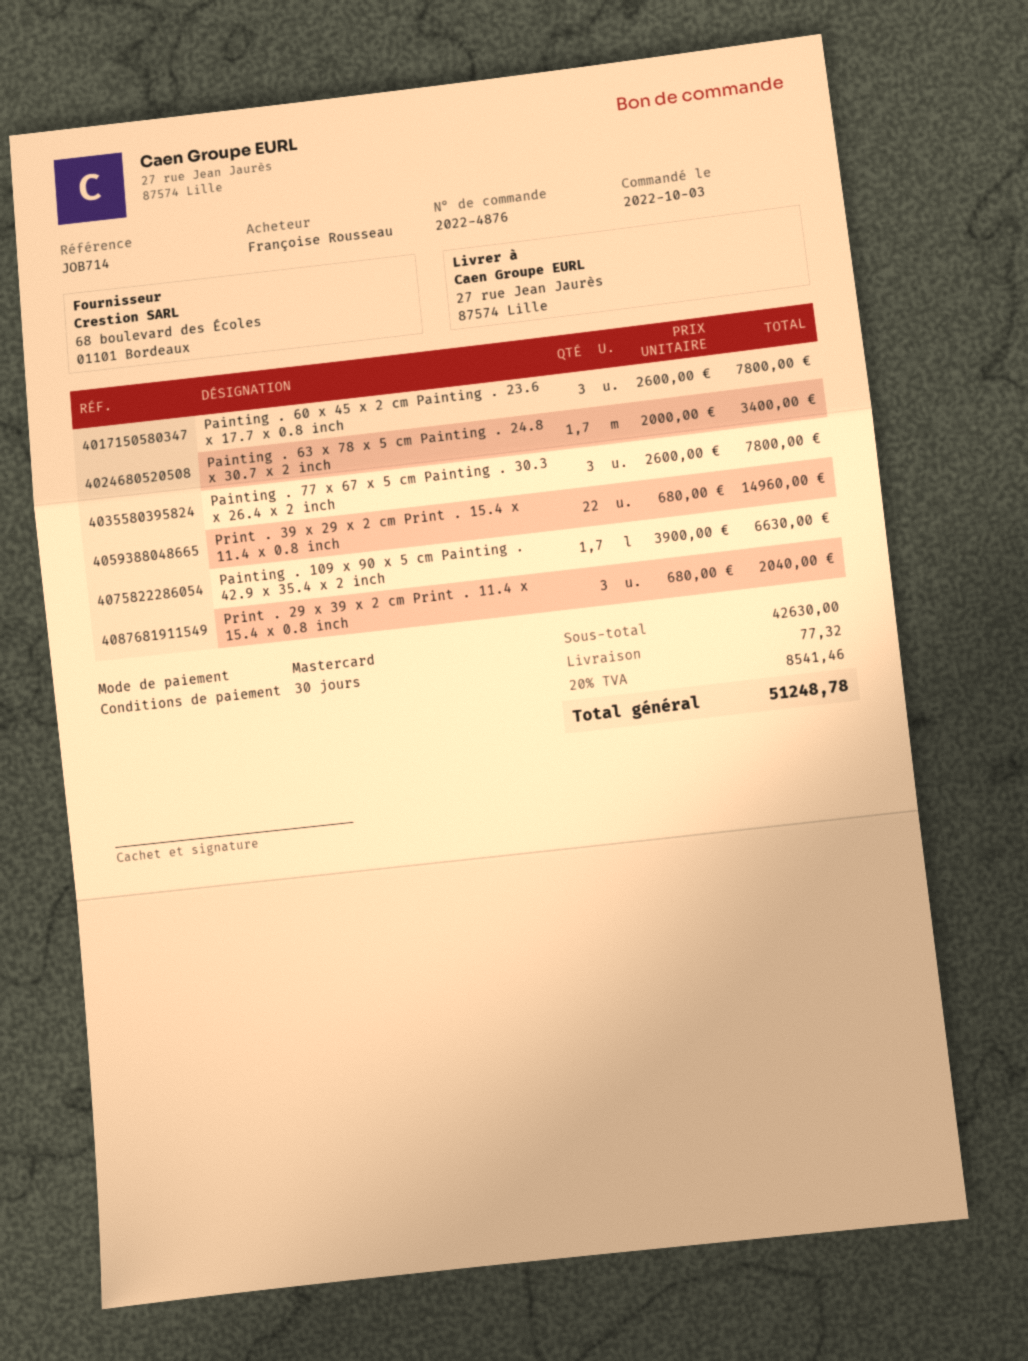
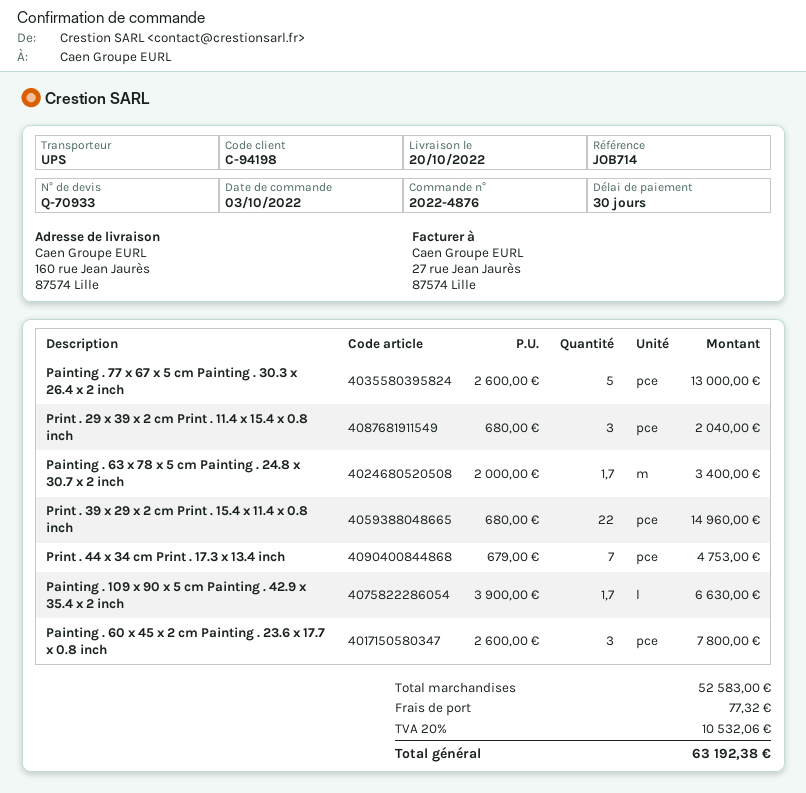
ship to: 27 rue Jean Jaurès, 87574 Lille -> 160 rue Jean Jaurès, 87574 Lille
Painting . 77 x 67 x 5 cm Painting . 30.3 x 26.4 x 2 inch: 3 x 2600.00 = 7800.00 -> 5 x 2600.00 = 13000.00
Print . 44 x 34 cm Print . 17.3 x 13.4 inch: none -> 7 x 679.00 = 4753.00
subtotal: 42630.00 -> 52583.00
tax: 20% = 8541.46 -> 20% = 10532.06
total: 51248.78 -> 63192.38

